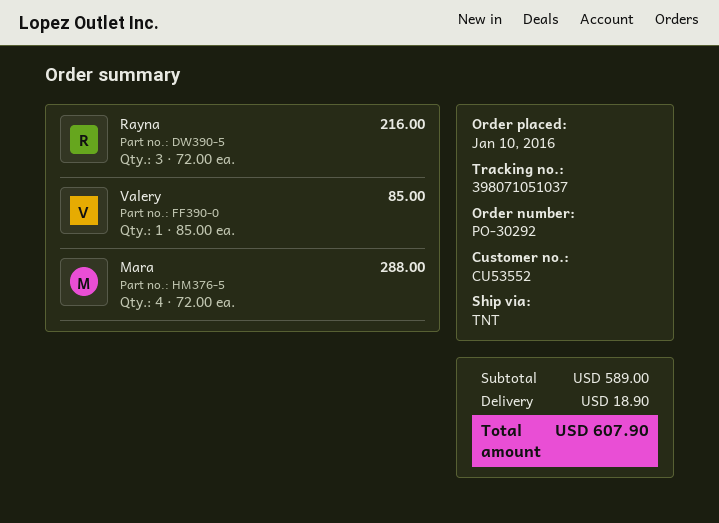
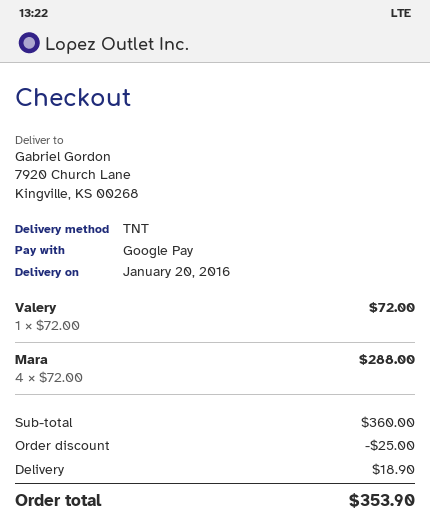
Rayna: 3 x 72.00 = 216.00 -> none
Valery: 1 x 85.00 = 85.00 -> 1 x 72.00 = 72.00
subtotal: 589.00 -> 360.00
discount: none -> 25.00
total: 607.90 -> 353.90

